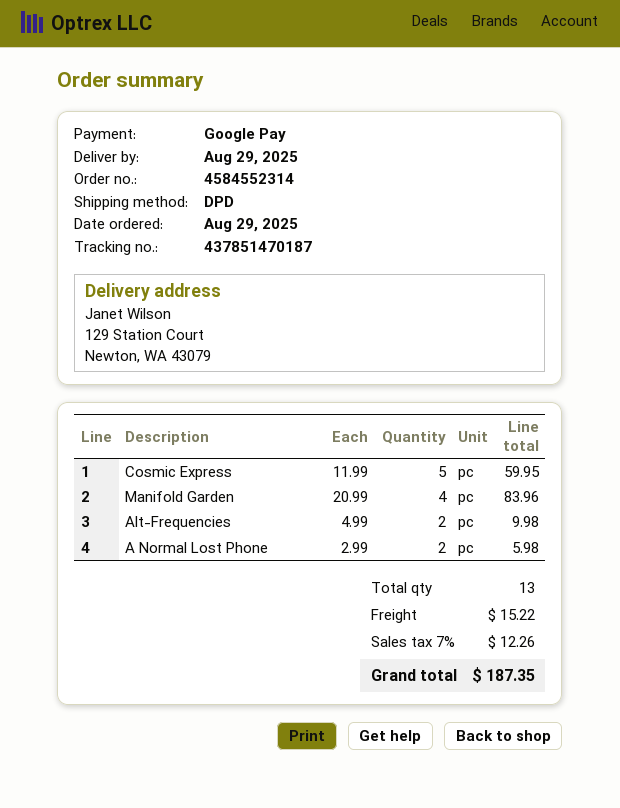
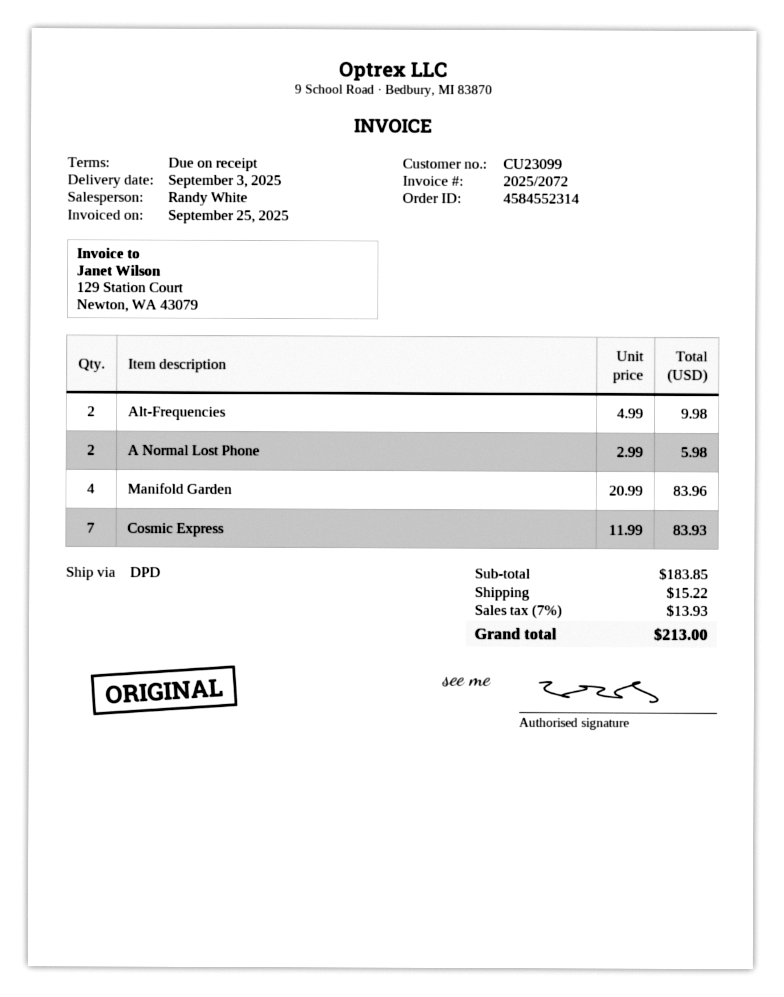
delivery date: 2025-08-29 -> 2025-09-03
Cosmic Express: 5 x 11.99 = 59.95 -> 7 x 11.99 = 83.93
tax: 7% = 12.26 -> 7% = 13.93
total: 187.35 -> 213.00

